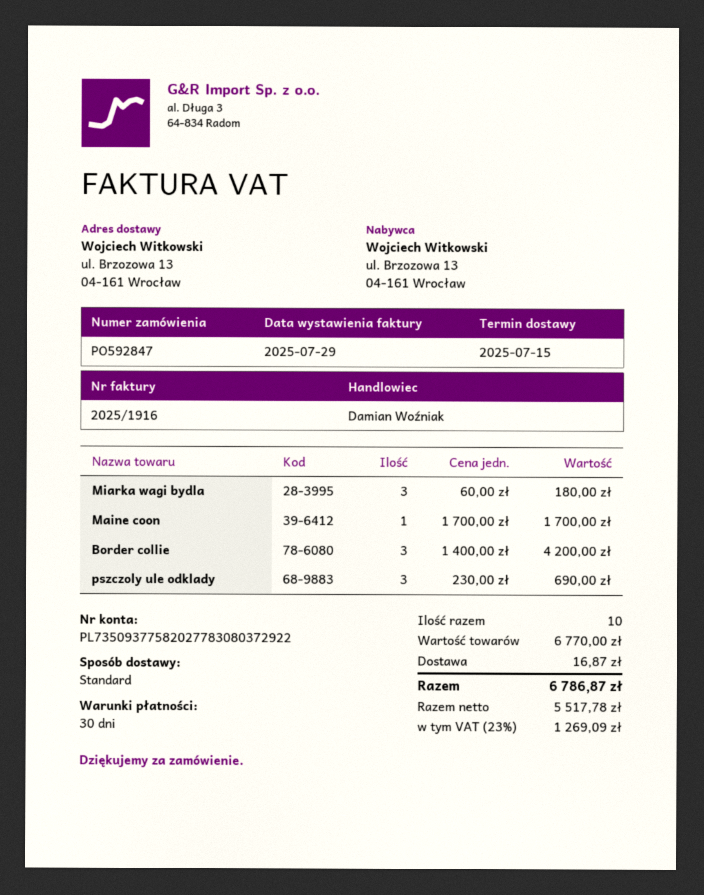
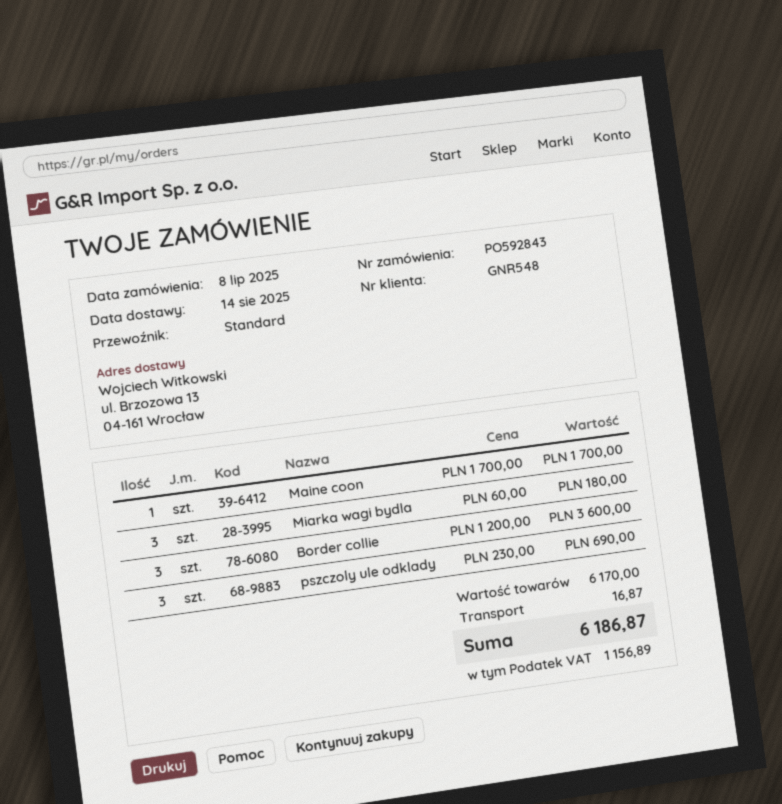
order number: PO592847 -> PO592843
delivery date: 2025-07-15 -> 2025-08-14
Border collie: 3 x 1400.00 = 4200.00 -> 3 x 1200.00 = 3600.00
subtotal: 6770.00 -> 6170.00
tax: 1269.09 -> 1156.89
total: 6786.87 -> 6186.87

